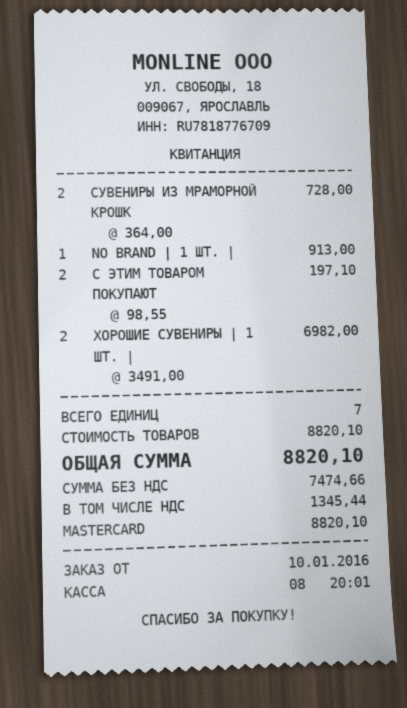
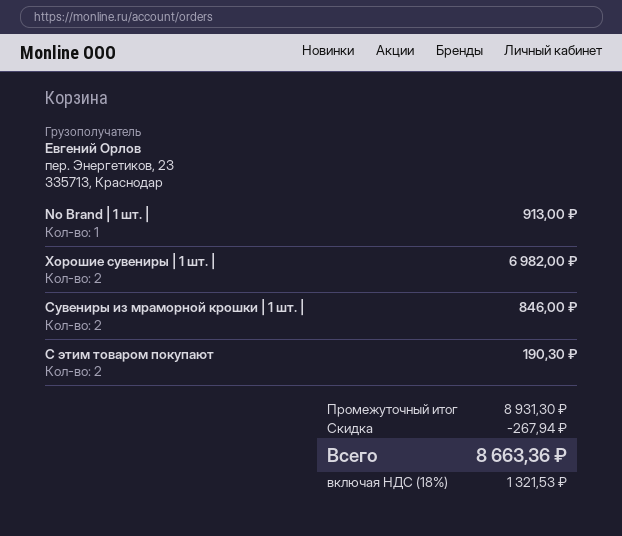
СУВЕНИРЫ ИЗ МРАМОРНОЙ КРОШК: 2 for 728.00 -> 2 for 846.00
С ЭТИМ ТОВАРОМ ПОКУПАЮТ: 2 for 197.10 -> 2 for 190.30
subtotal: 8820.10 -> 8931.30
discount: none -> 267.94
tax: 1345.44 -> 1321.53
total: 8820.10 -> 8663.36

